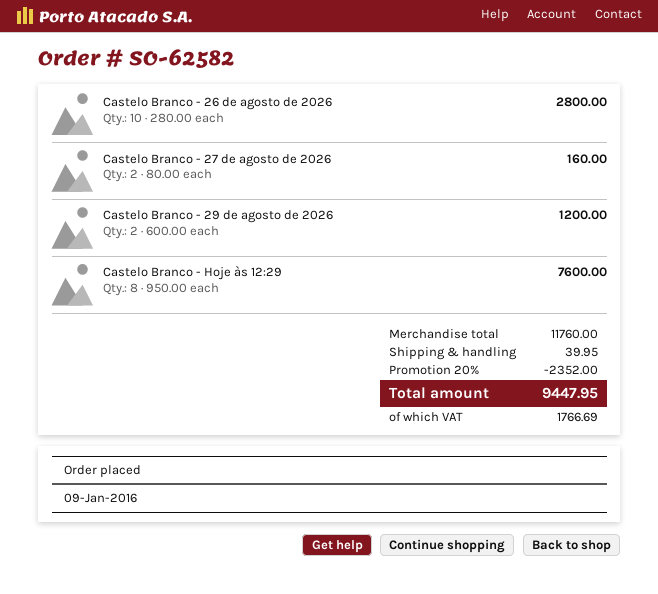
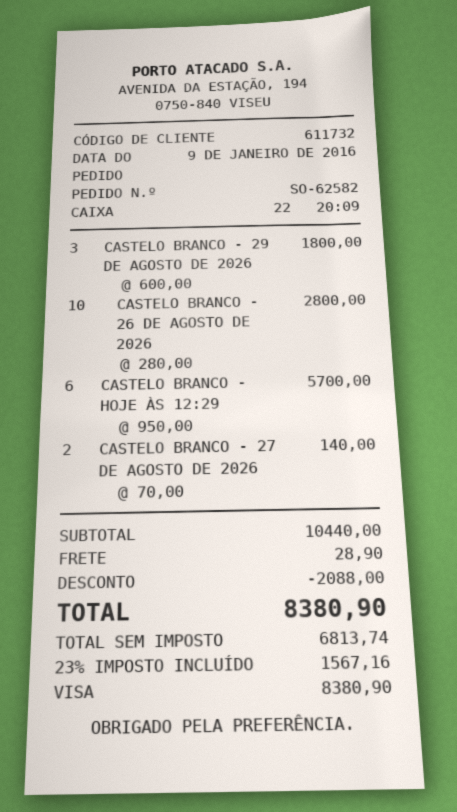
Castelo Branco - 27 de agosto de 2026: 2 x 80.00 = 160.00 -> 2 x 70.00 = 140.00
Castelo Branco - 29 de agosto de 2026: 2 x 600.00 = 1200.00 -> 3 x 600.00 = 1800.00
Castelo Branco - Hoje às 12:29: 8 x 950.00 = 7600.00 -> 6 x 950.00 = 5700.00
subtotal: 11760.00 -> 10440.00
discount: 2352.00 -> 2088.00
shipping: 39.95 -> 28.90
tax: 1766.69 -> 1567.16
total: 9447.95 -> 8380.90

